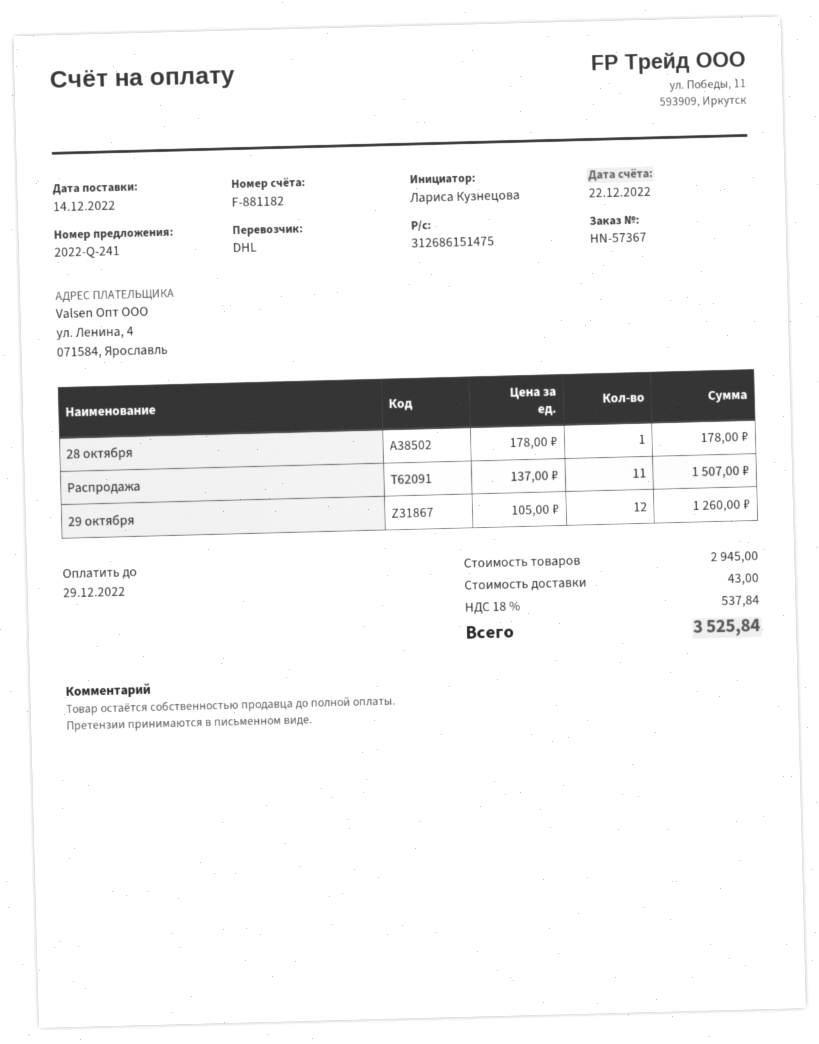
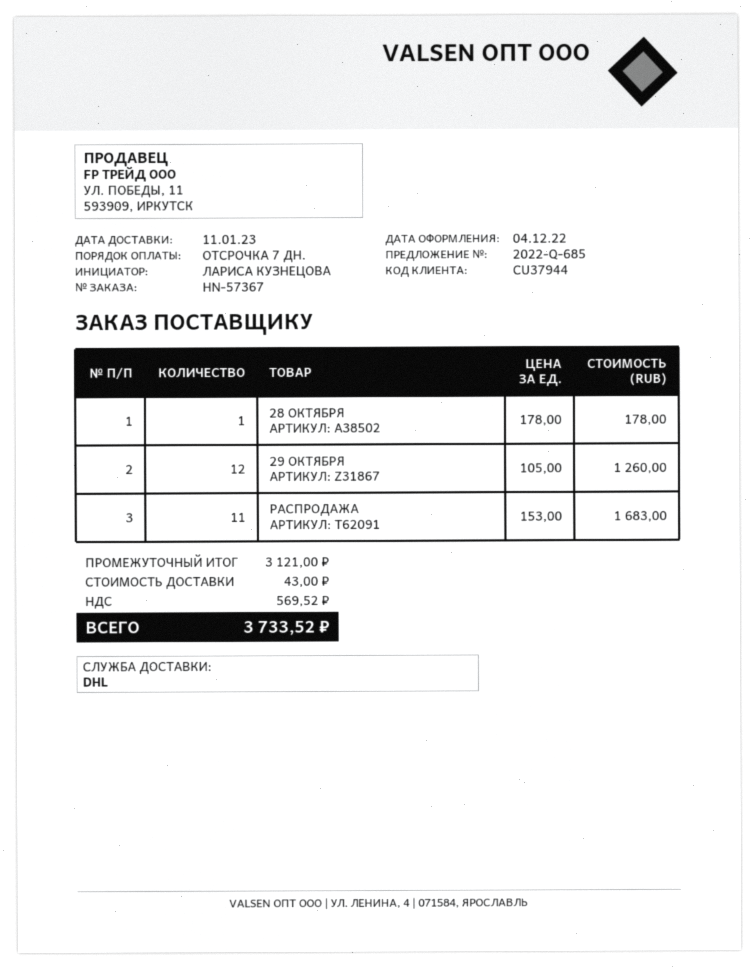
quote number: 2022-Q-241 -> 2022-Q-685
delivery date: 2022-12-14 -> 2023-01-11
Распродажа: 11 x 137.00 = 1507.00 -> 11 x 153.00 = 1683.00
subtotal: 2945.00 -> 3121.00
tax: 537.84 -> 569.52
total: 3525.84 -> 3733.52

